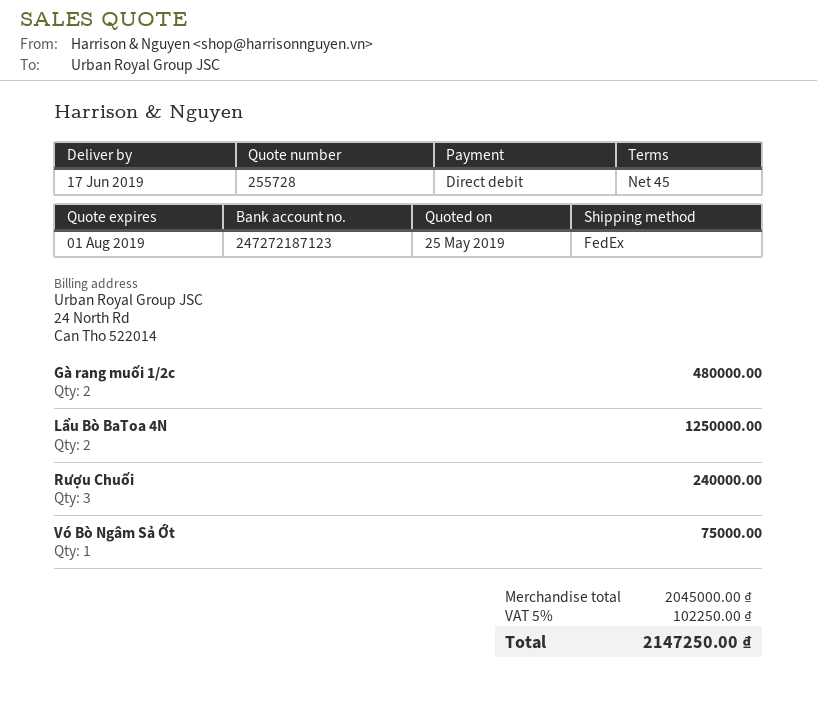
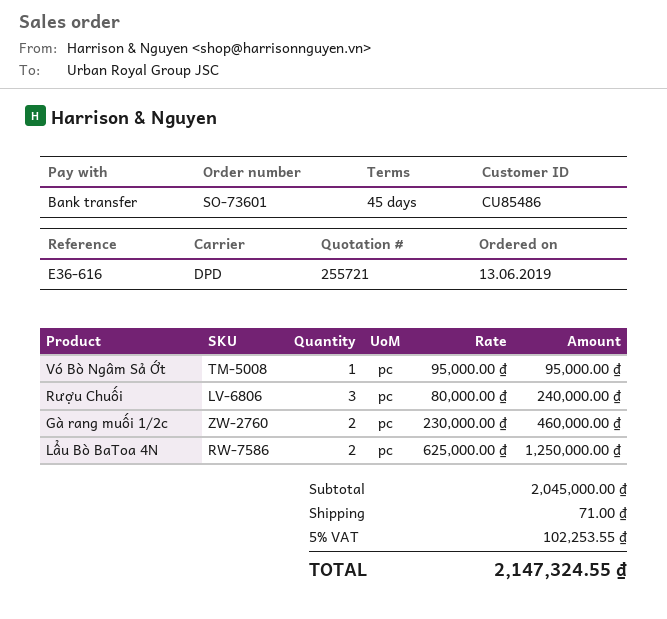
quote number: 255728 -> 255721
payment method: direct debit -> bank transfer
shipping method: FedEx -> DPD
Gà rang muối 1/2c: 2 for 480000.00 -> 2 for 460000.00
Vó Bò Ngâm Sả Ớt: 1 for 75000.00 -> 1 for 95000.00
shipping: none -> 71.00
tax: 5% = 102250.00 -> 5% = 102253.55
total: 2147250.00 -> 2147324.55

